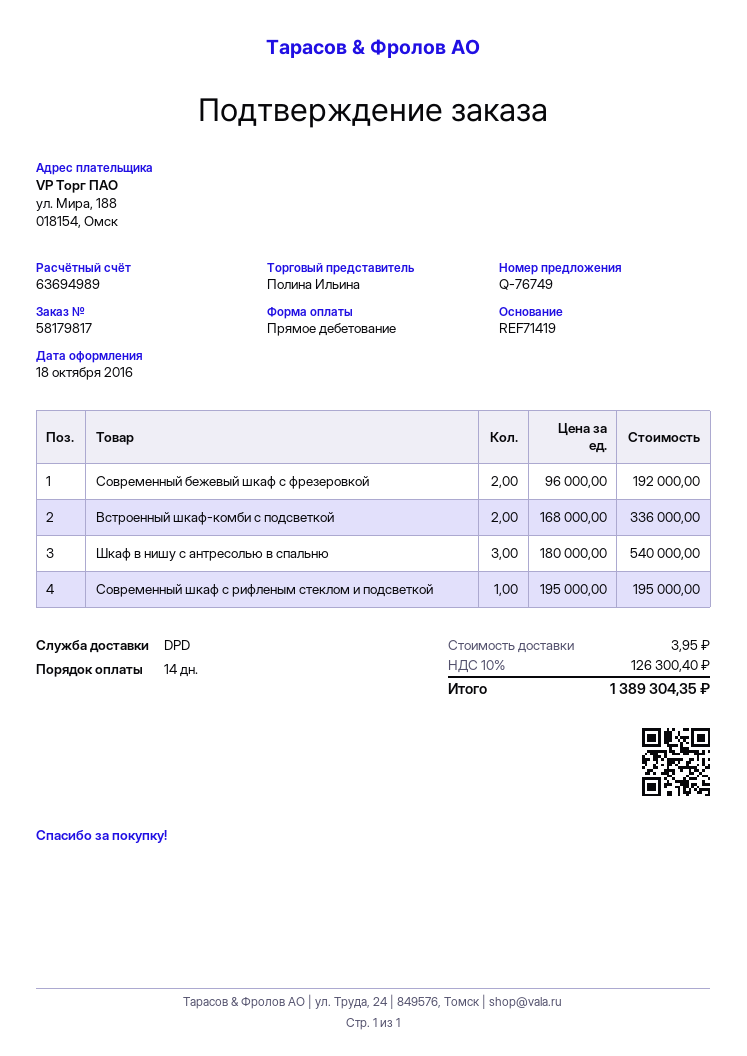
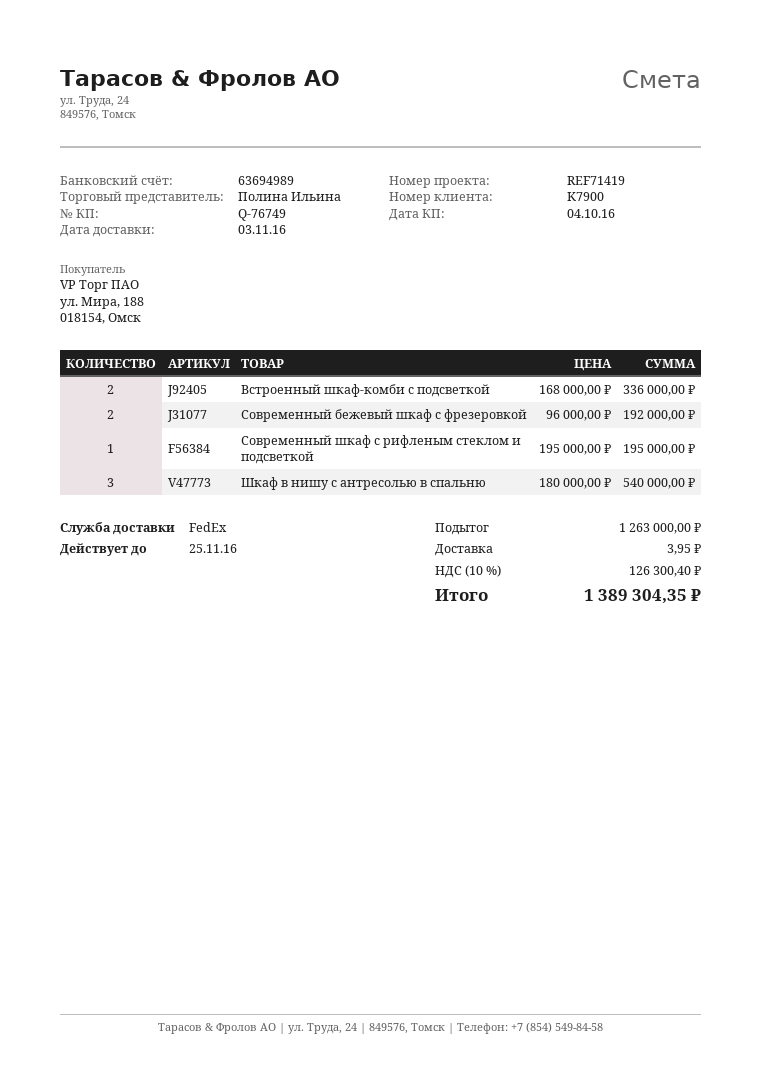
shipping method: DPD -> FedEx

